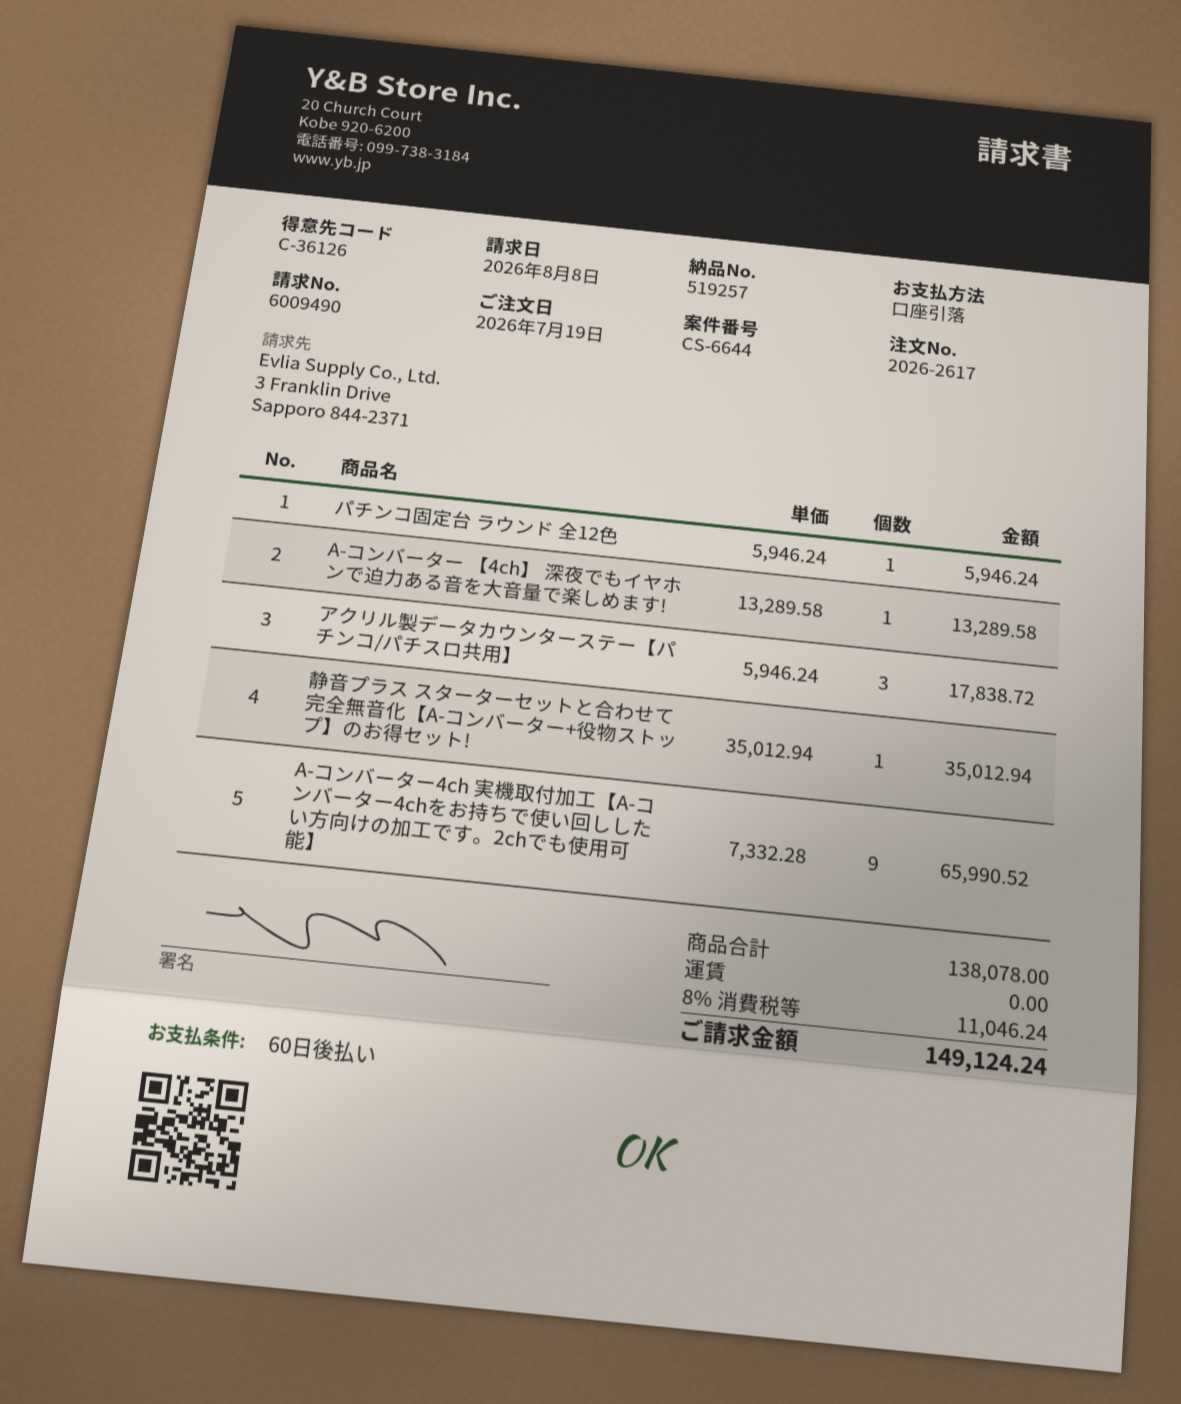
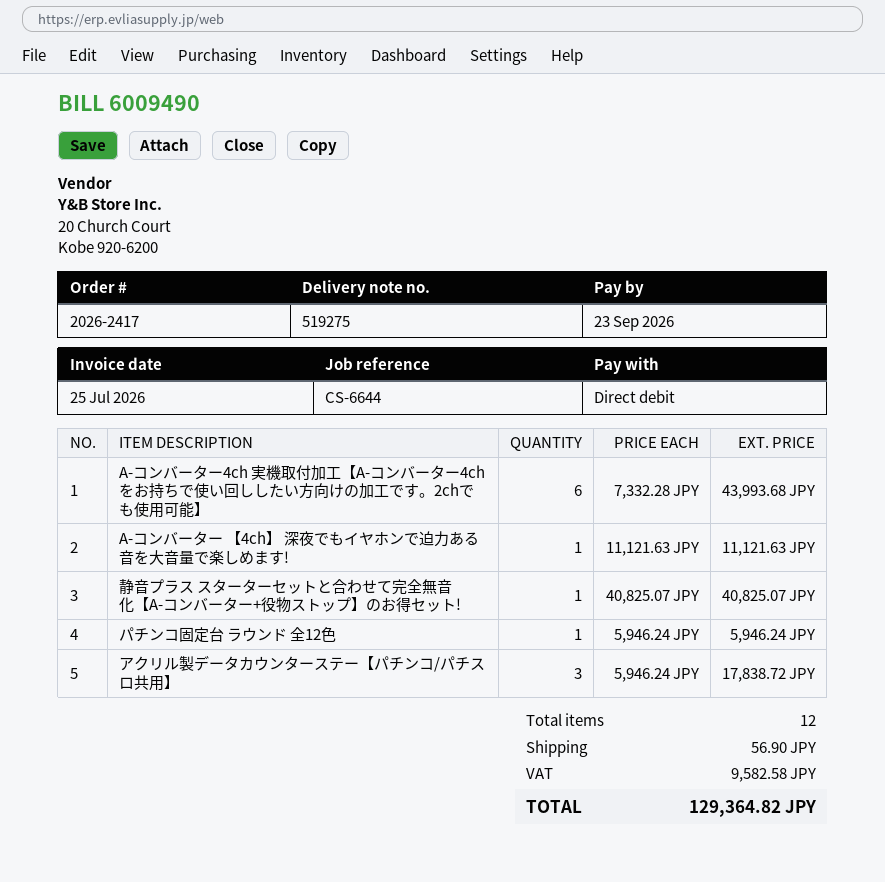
order number: 2026-2617 -> 2026-2417
delivery note number: 519257 -> 519275
invoice date: 2026-08-08 -> 2026-07-25
A-コンバーター 【4ch】 深夜でもイヤホンで迫力ある音を大音量で楽しめます!: 1 x 13289.58 = 13289.58 -> 1 x 11121.63 = 11121.63
静音プラス スターターセットと合わせて完全無音化【A-コンバーター+役物ストップ】のお得セット!: 1 x 35012.94 = 35012.94 -> 1 x 40825.07 = 40825.07
A-コンバーター4ch 実機取付加工【A-コンバーター4chをお持ちで使い回ししたい方向けの加工です。2chでも使用可能】: 9 x 7332.28 = 65990.52 -> 6 x 7332.28 = 43993.68
shipping: 0.00 -> 56.90
tax: 11046.24 -> 9582.58
total: 149124.24 -> 129364.82

